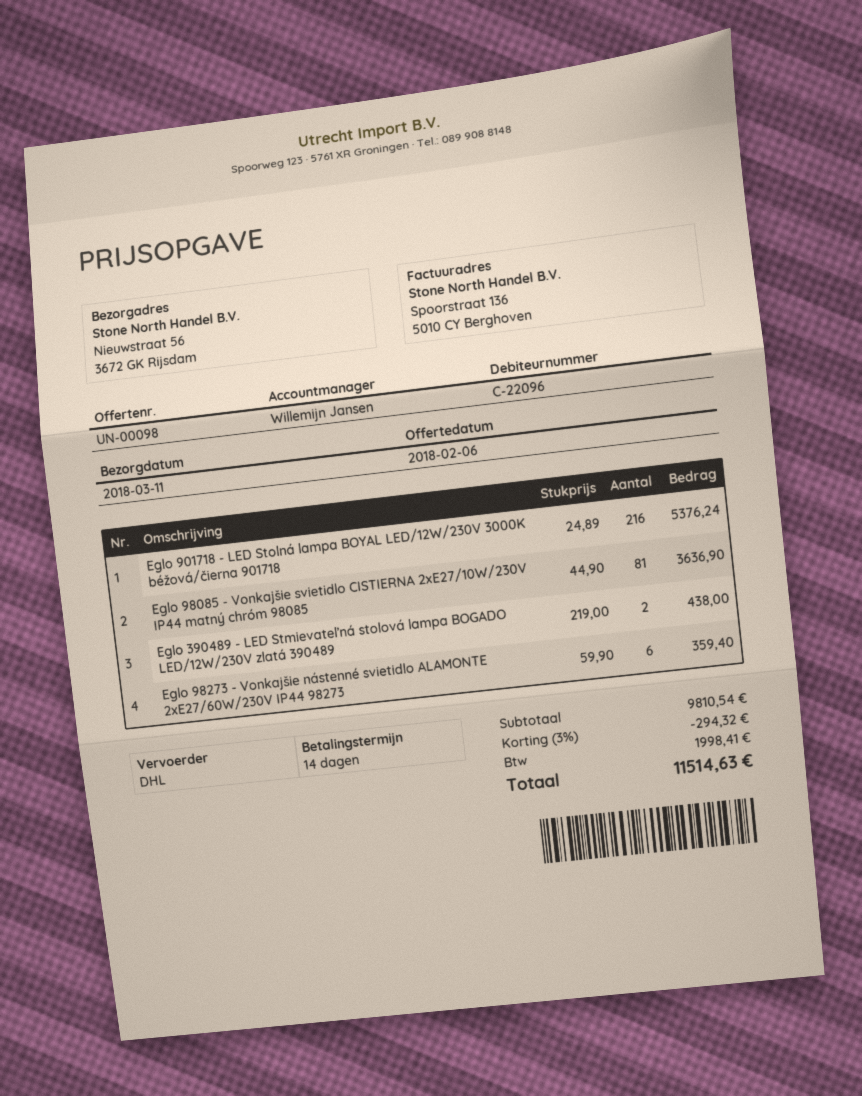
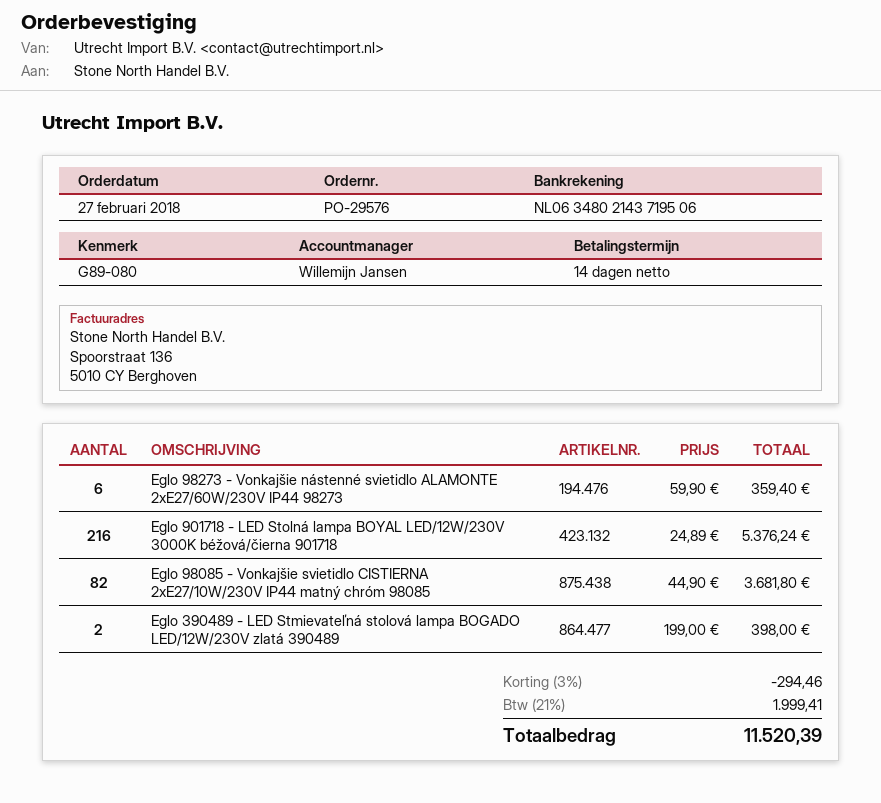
Eglo 98085 - Vonkajšie svietidlo CISTIERNA 2xE27/10W/230V IP44 matný chróm 98085: 81 x 44.90 = 3636.90 -> 82 x 44.90 = 3681.80
Eglo 390489 - LED Stmievateľná stolová lampa BOGADO LED/12W/230V zlatá 390489: 2 x 219.00 = 438.00 -> 2 x 199.00 = 398.00
discount: 3% = 294.32 -> 3% = 294.46
tax: 1998.41 -> 1999.41
total: 11514.63 -> 11520.39

